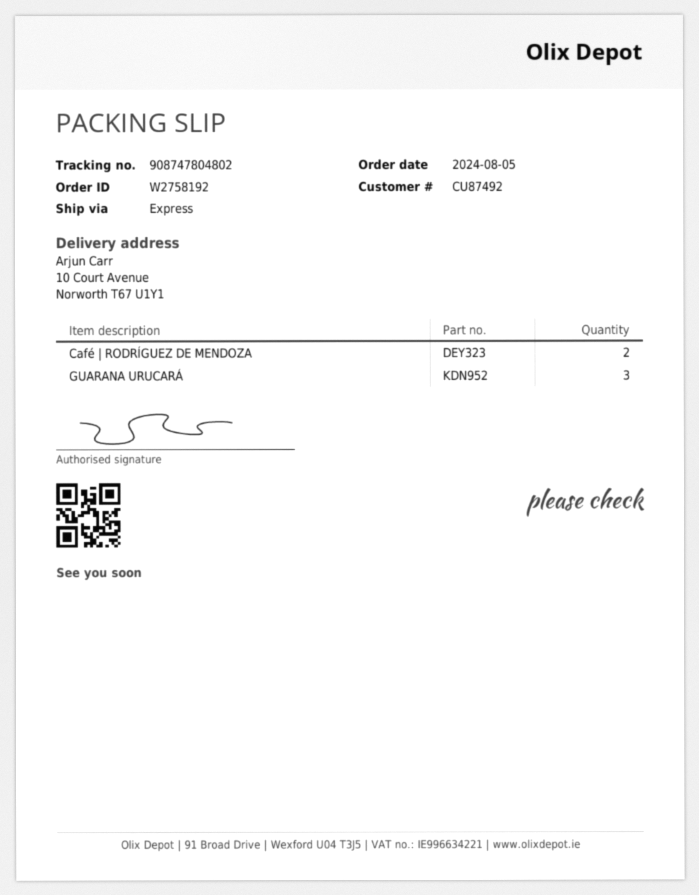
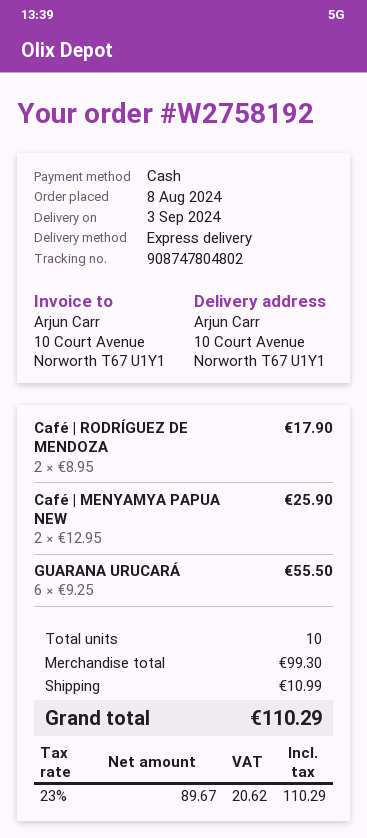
order date: 2024-08-05 -> 2024-08-08
GUARANA URUCARÁ: 3 -> 6
Café | MENYAMYA PAPUA NEW: none -> 2

